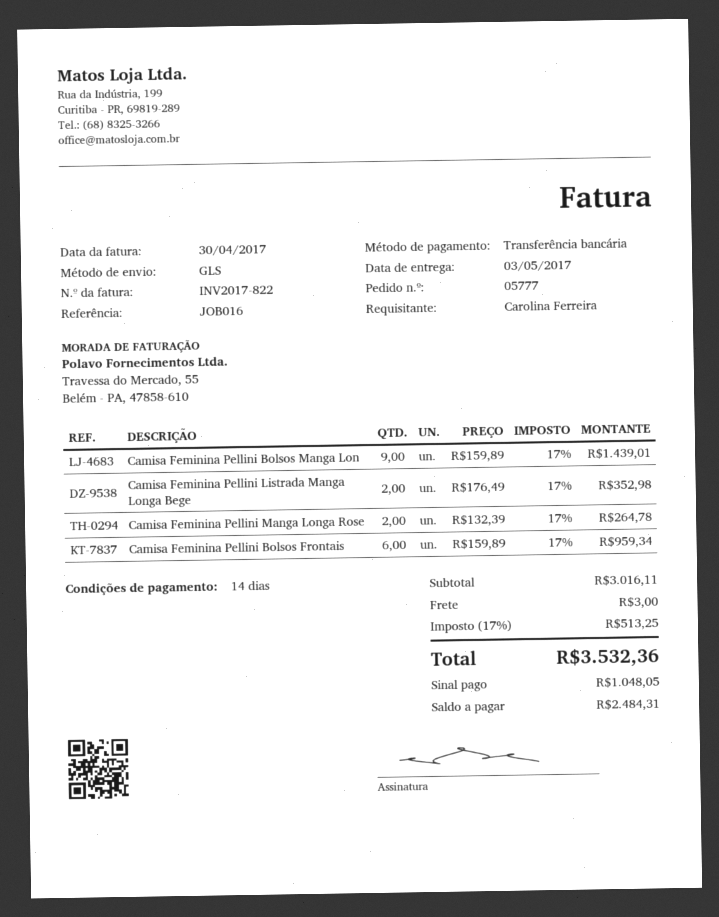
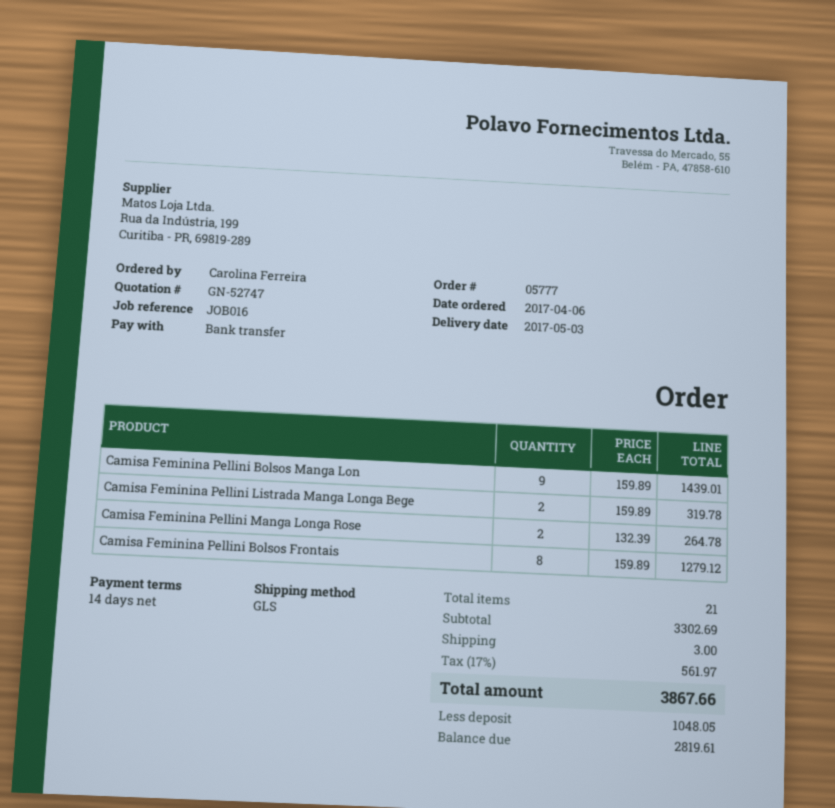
Camisa Feminina Pellini Listrada Manga Longa Bege: 2 x 176.49 = 352.98 -> 2 x 159.89 = 319.78
Camisa Feminina Pellini Bolsos Frontais: 6 x 159.89 = 959.34 -> 8 x 159.89 = 1279.12
subtotal: 3016.11 -> 3302.69
tax: 17% = 513.25 -> 17% = 561.97
total: 3532.36 -> 3867.66
balance: 2484.31 -> 2819.61

